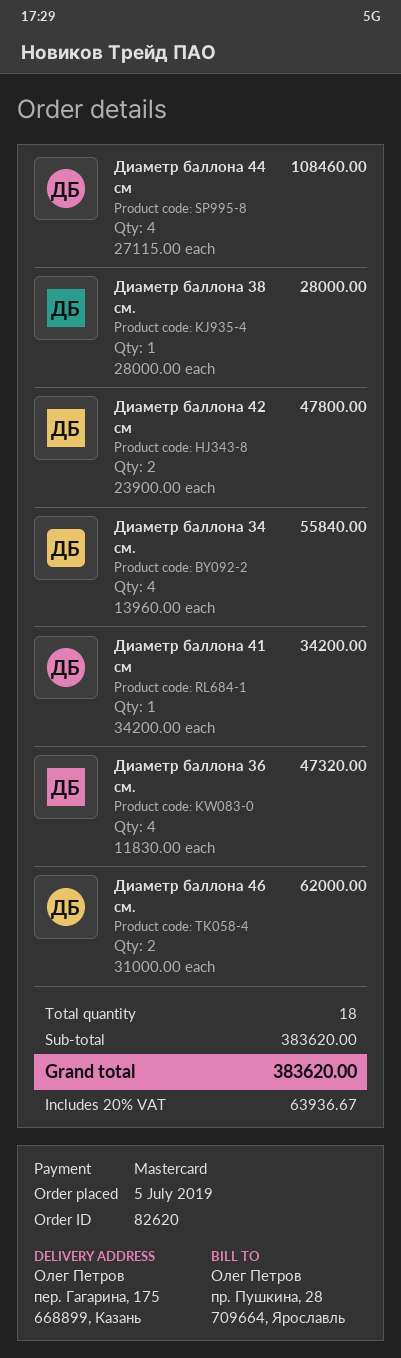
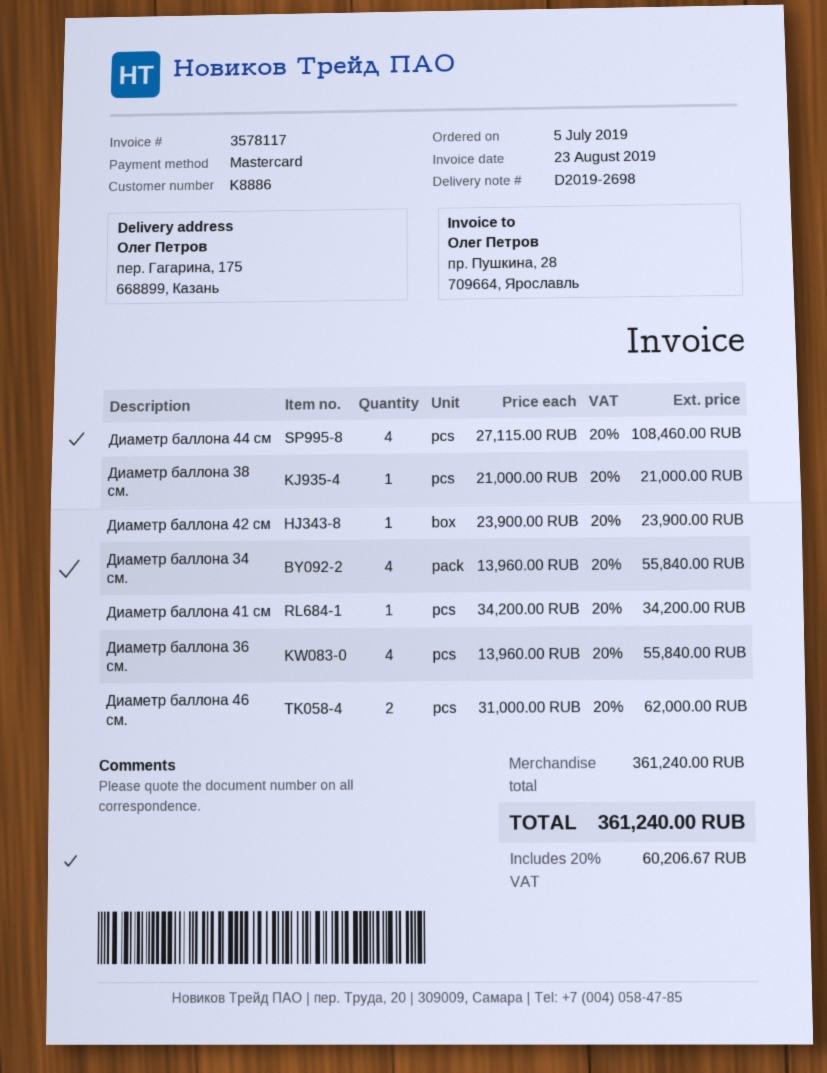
Диаметр баллона 38 см.: 1 x 28000.00 = 28000.00 -> 1 x 21000.00 = 21000.00
Диаметр баллона 42 см: 2 x 23900.00 = 47800.00 -> 1 x 23900.00 = 23900.00
Диаметр баллона 36 см.: 4 x 11830.00 = 47320.00 -> 4 x 13960.00 = 55840.00
subtotal: 383620.00 -> 361240.00
tax: 20% = 63936.67 -> 20% = 60206.67
total: 383620.00 -> 361240.00

